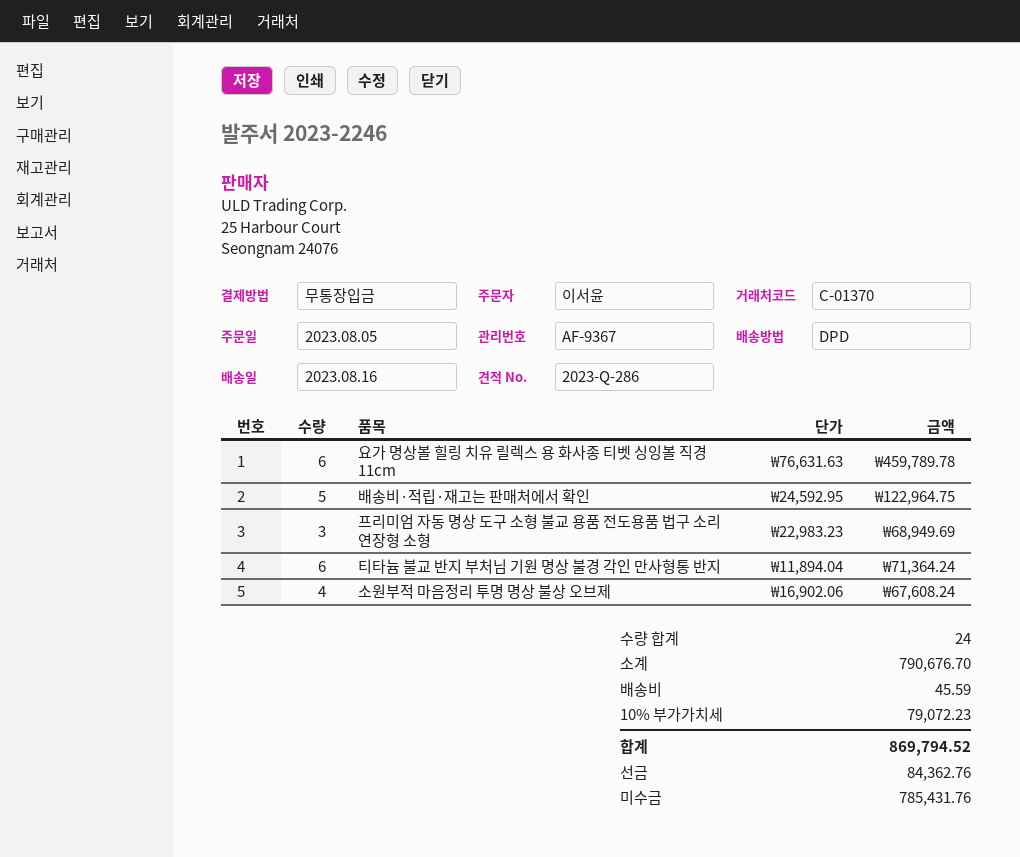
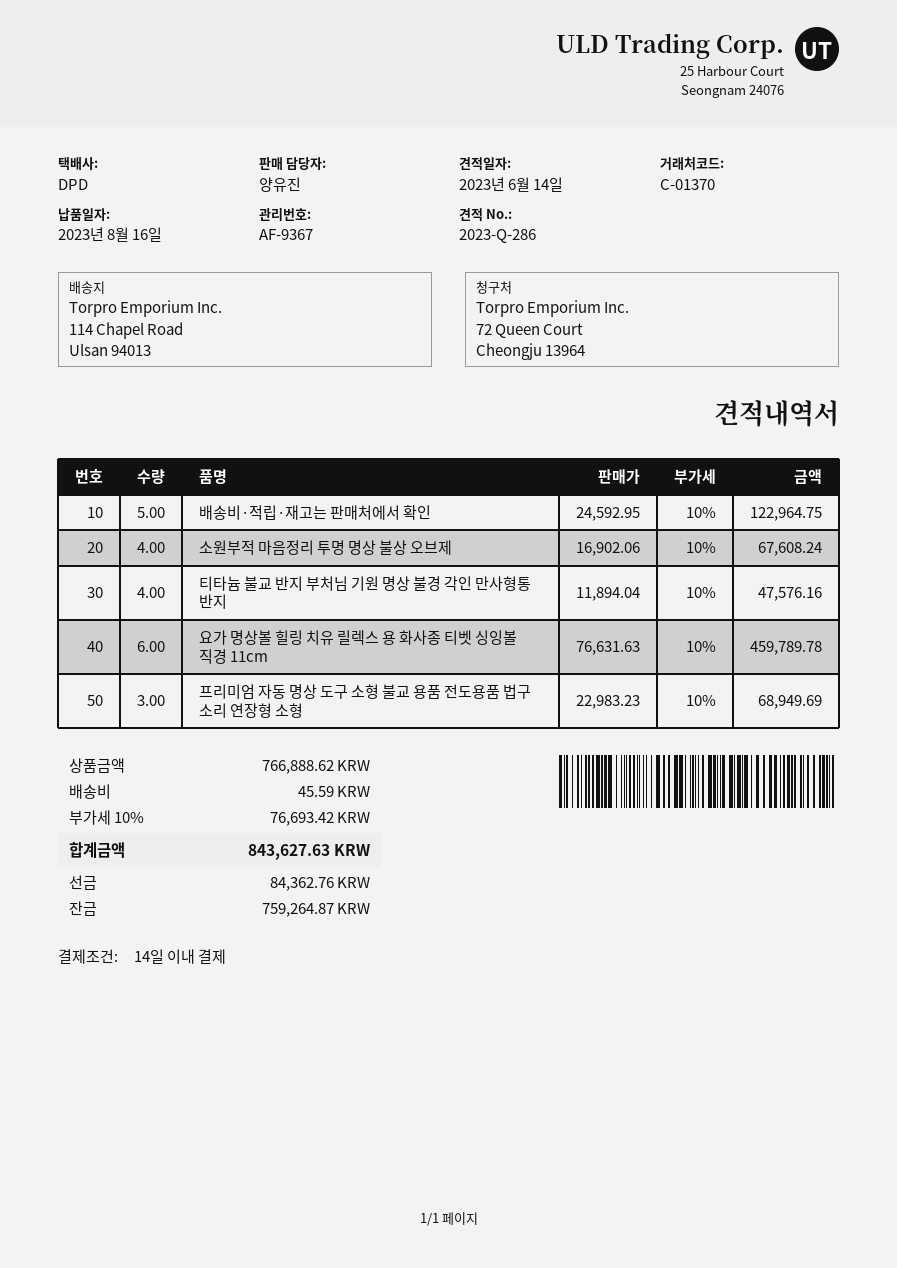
티타늄 불교 반지 부처님 기원 명상 불경 각인 만사형통 반지: 6 x 11894.04 = 71364.24 -> 4 x 11894.04 = 47576.16
subtotal: 790676.70 -> 766888.62
tax: 10% = 79072.23 -> 10% = 76693.42
total: 869794.52 -> 843627.63
balance: 785431.76 -> 759264.87

